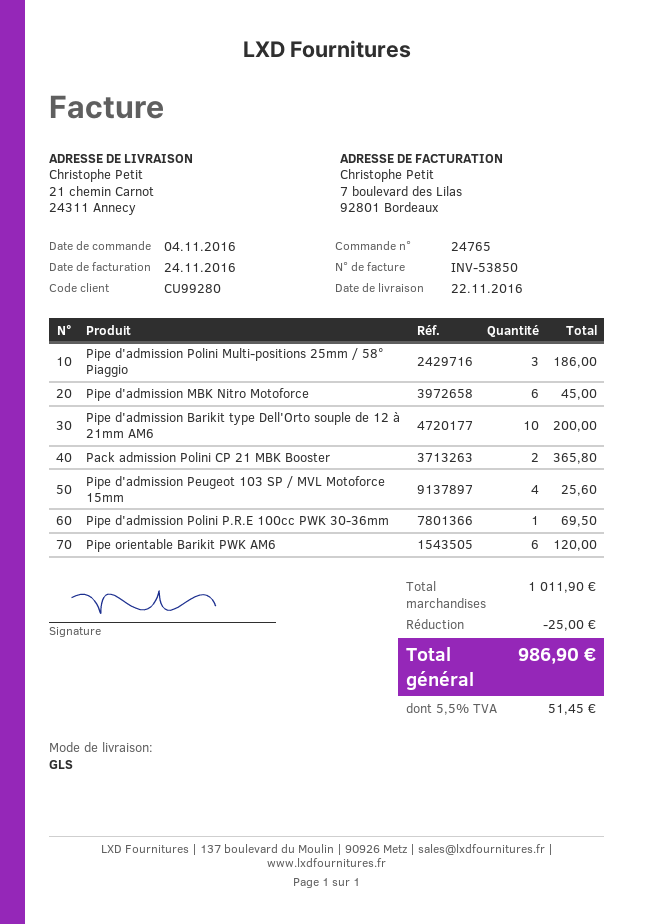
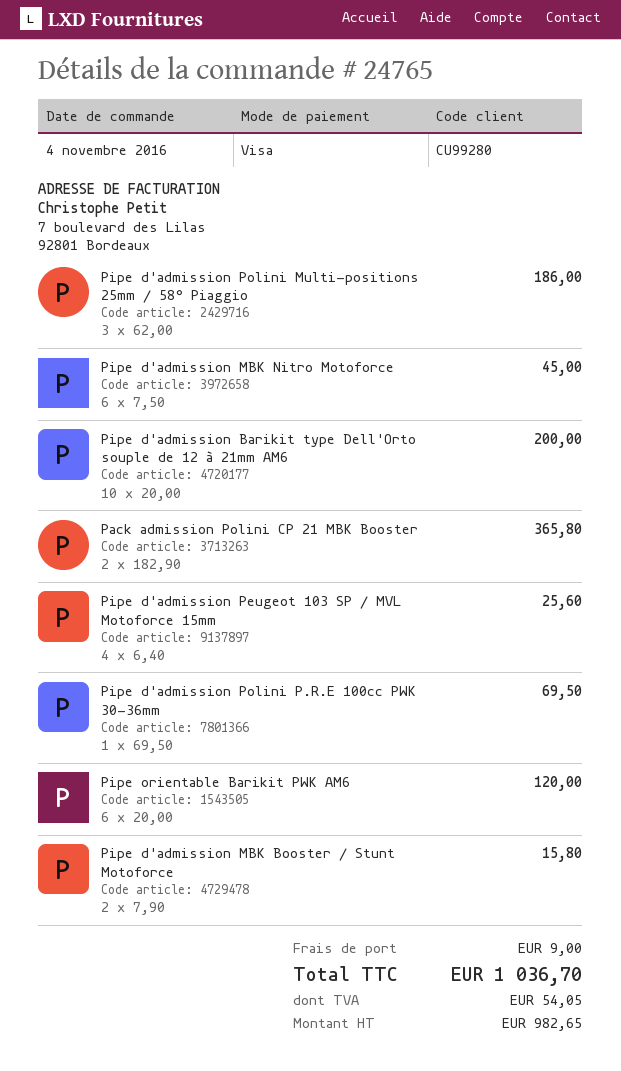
Pipe d'admission MBK Booster / Stunt Motoforce: none -> 2 for 15.80
discount: 25.00 -> none
shipping: none -> 9.00
tax: 51.45 -> 54.05
total: 986.90 -> 1036.70

